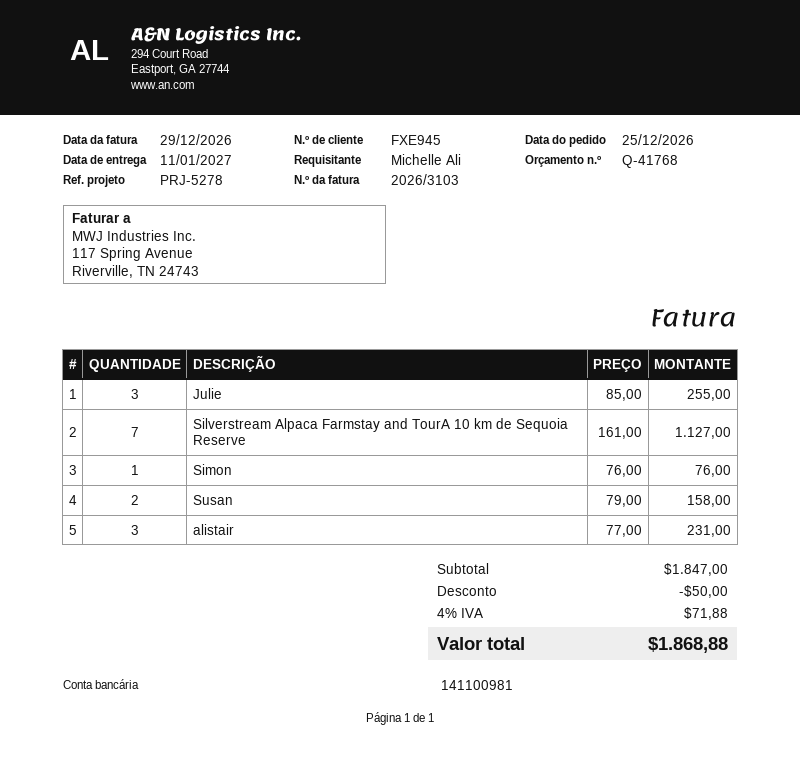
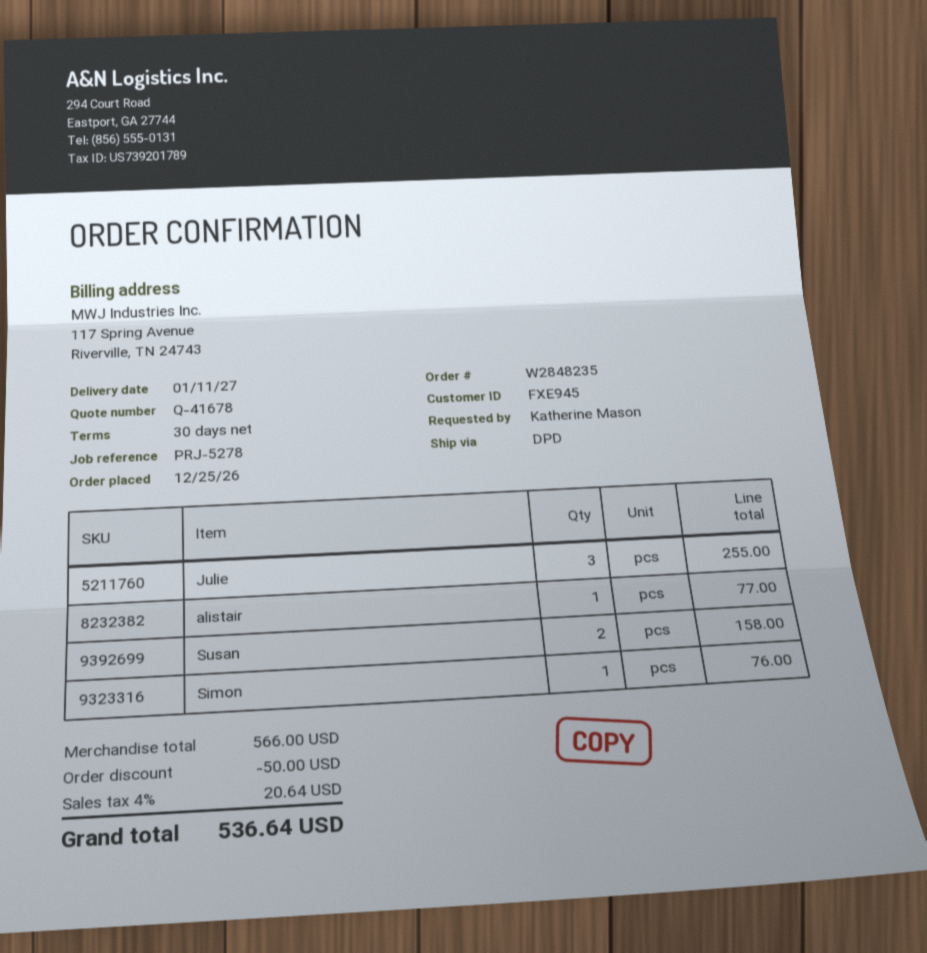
quote number: Q-41768 -> Q-41678
ordered by: Michelle Ali -> Katherine Mason
Silverstream Alpaca Farmstay and TourA 10 km de Sequoia Reserve: 7 for 1127.00 -> none
alistair: 3 for 231.00 -> 1 for 77.00
subtotal: 1847.00 -> 566.00
tax: 4% = 71.88 -> 4% = 20.64
total: 1868.88 -> 536.64

